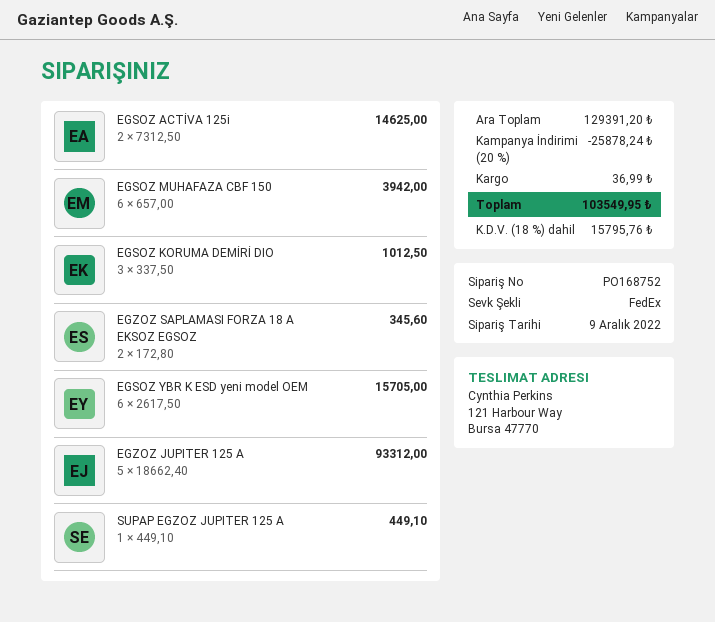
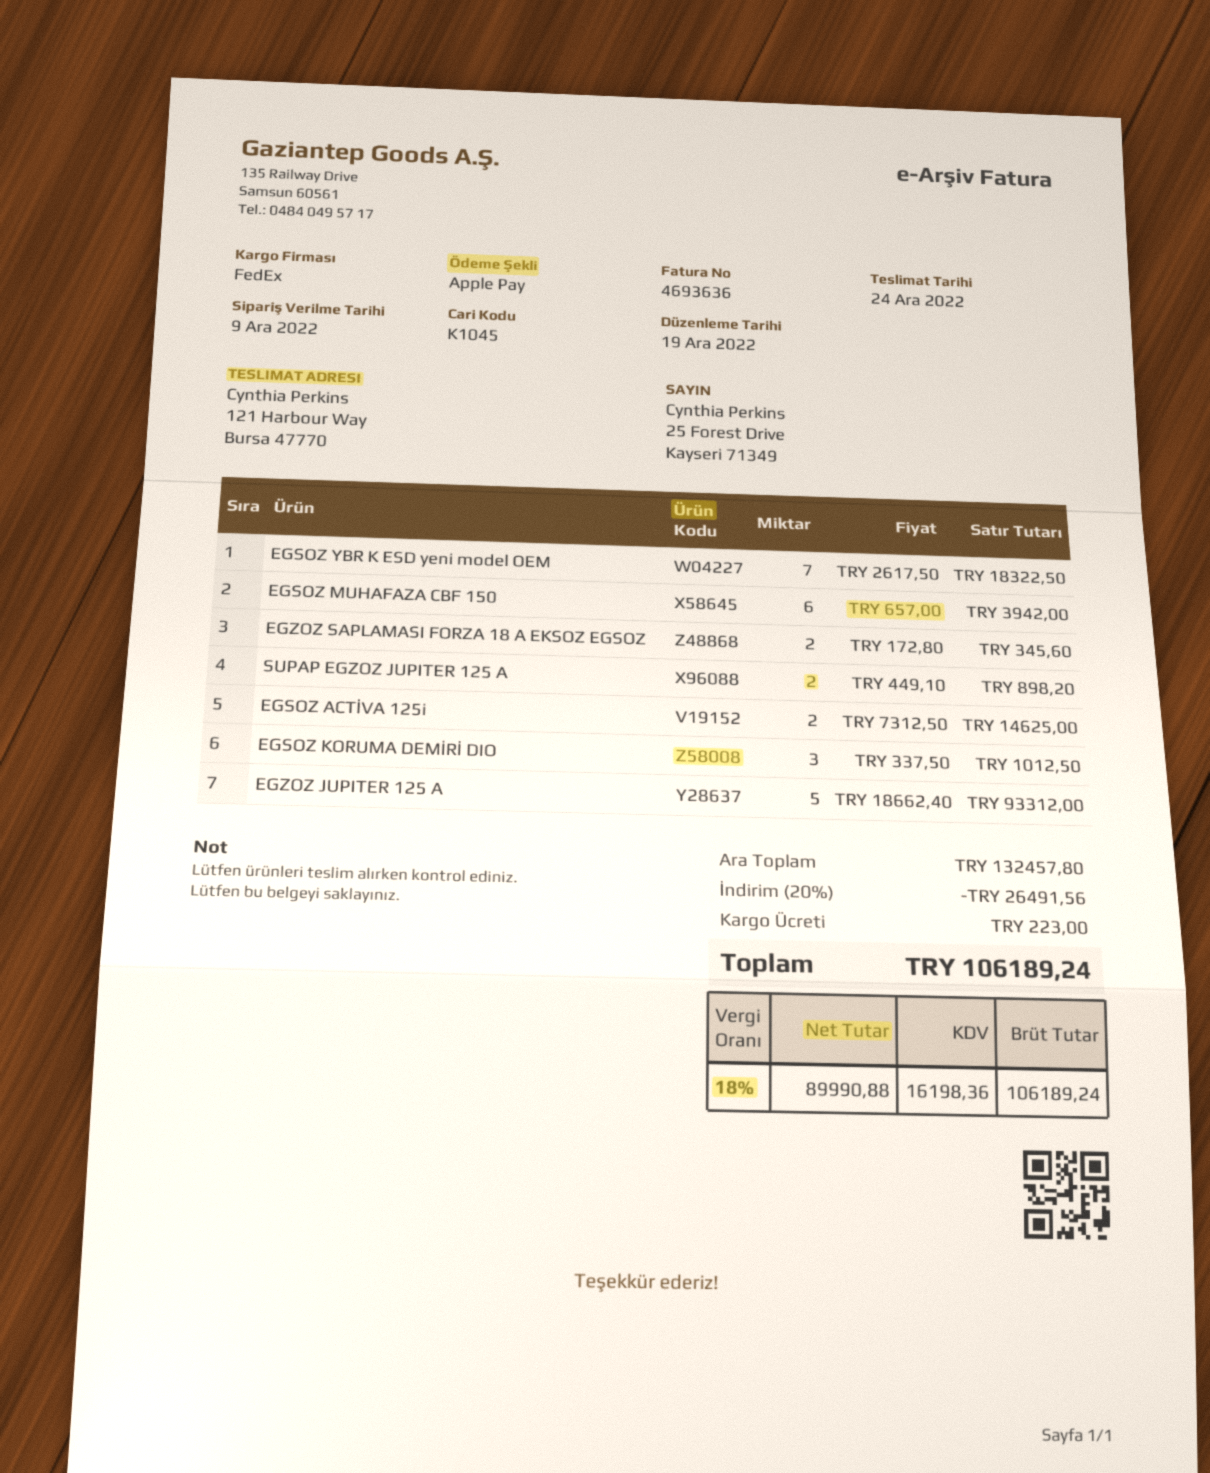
EGSOZ YBR K ESD yeni model OEM: 6 x 2617.50 = 15705.00 -> 7 x 2617.50 = 18322.50
SUPAP EGZOZ JUPITER 125 A: 1 x 449.10 = 449.10 -> 2 x 449.10 = 898.20
subtotal: 129391.20 -> 132457.80
discount: 20% = 25878.24 -> 20% = 26491.56
shipping: 36.99 -> 223.00
tax: 18% = 15795.76 -> 18% = 16198.36
total: 103549.95 -> 106189.24

